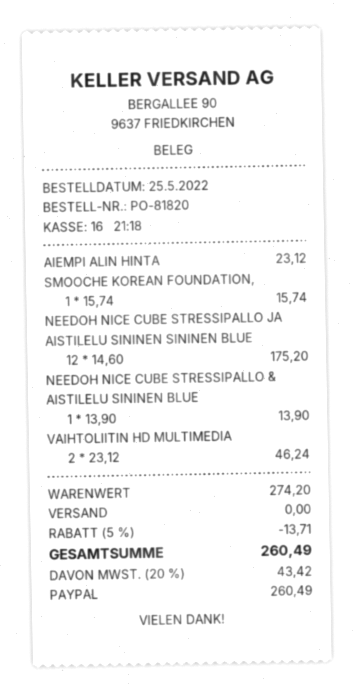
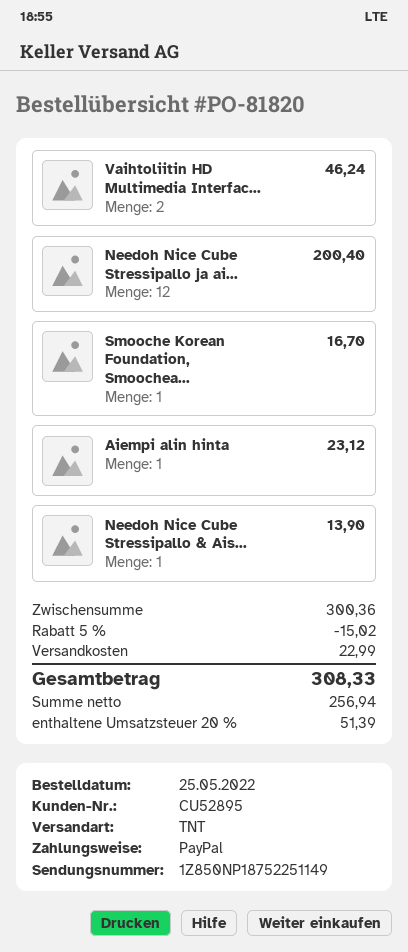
SMOOCHE KOREAN FOUNDATION,: 1 for 15.74 -> 1 for 16.70
NEEDOH NICE CUBE STRESSIPALLO JA AISTILELU SININEN SININEN BLUE: 12 for 175.20 -> 12 for 200.40
subtotal: 274.20 -> 300.36
discount: 5% = 13.71 -> 5% = 15.02
shipping: 0.00 -> 22.99
tax: 20% = 43.42 -> 20% = 51.39
total: 260.49 -> 308.33

